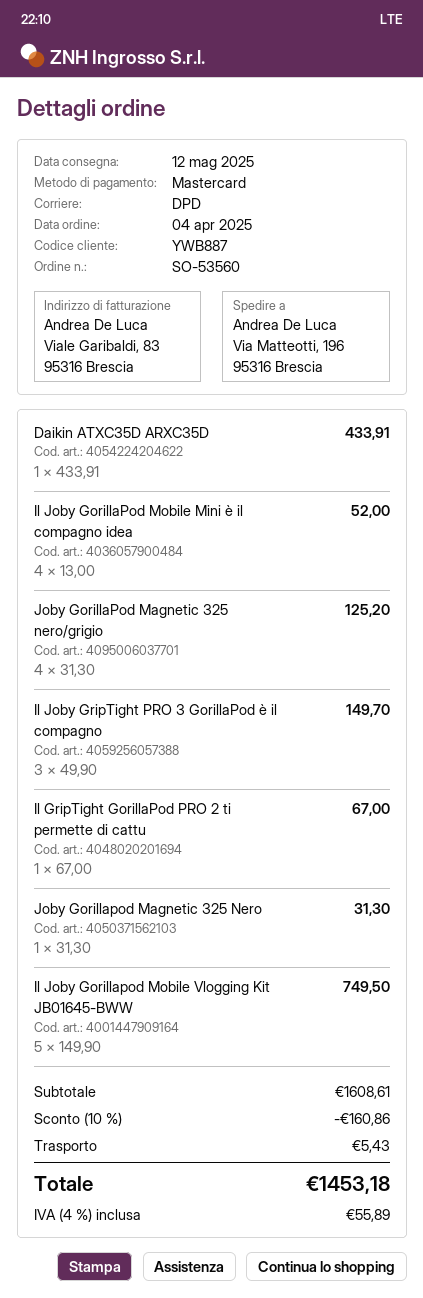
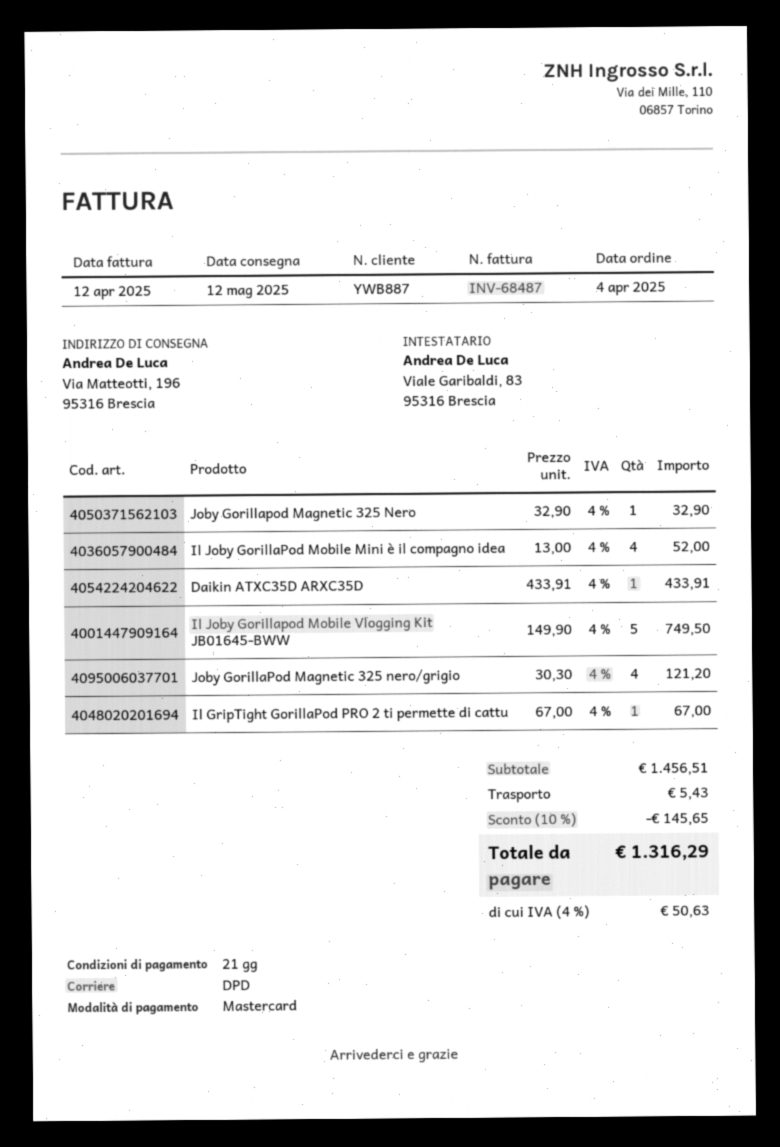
Joby GorillaPod Magnetic 325 nero/grigio: 4 x 31.30 = 125.20 -> 4 x 30.30 = 121.20
Il Joby GripTight PRO 3 GorillaPod è il compagno: 3 x 49.90 = 149.70 -> none
Joby Gorillapod Magnetic 325 Nero: 1 x 31.30 = 31.30 -> 1 x 32.90 = 32.90
subtotal: 1608.61 -> 1456.51
discount: 10% = 160.86 -> 10% = 145.65
tax: 4% = 55.89 -> 4% = 50.63
total: 1453.18 -> 1316.29

